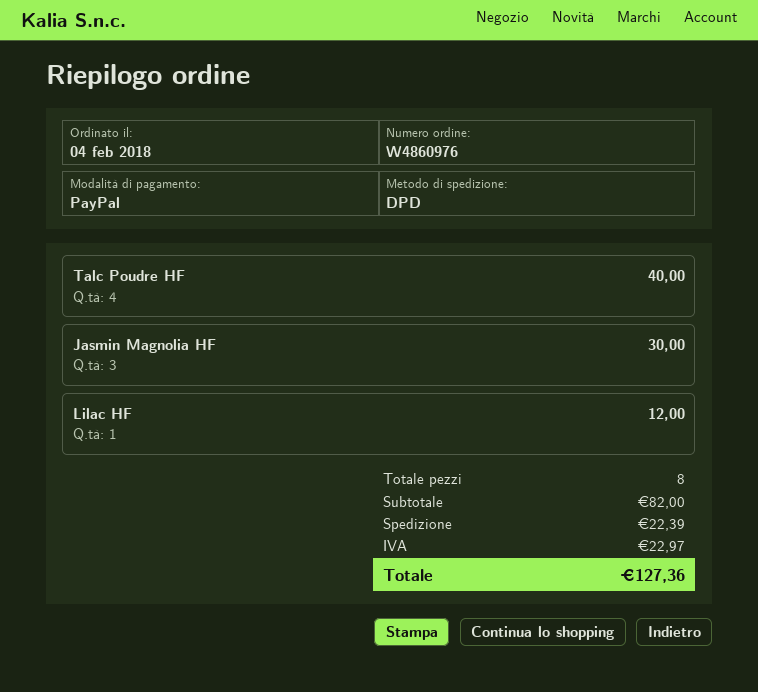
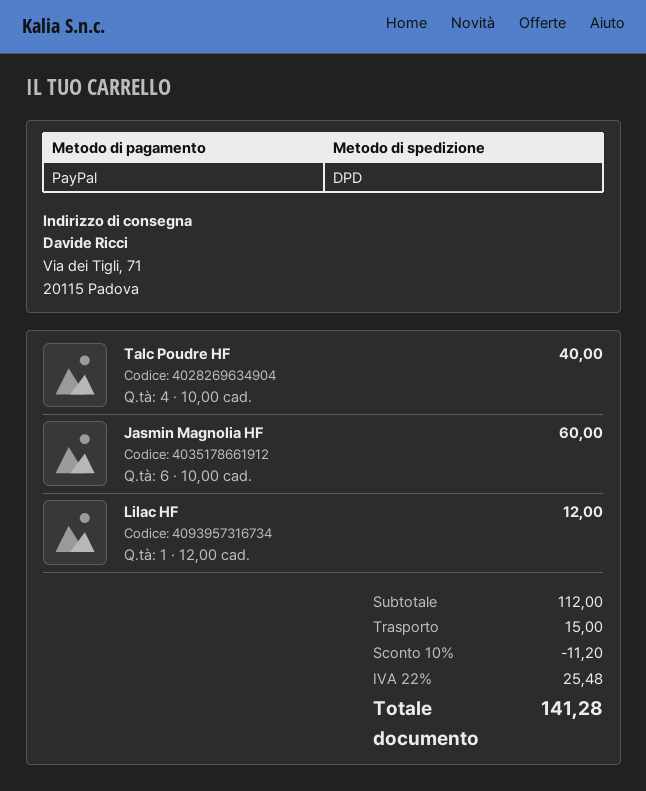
Jasmin Magnolia HF: 3 for 30.00 -> 6 for 60.00
subtotal: 82.00 -> 112.00
discount: none -> 10% = 11.20
shipping: 22.39 -> 15.00
tax: 22.97 -> 25.48
total: 127.36 -> 141.28

